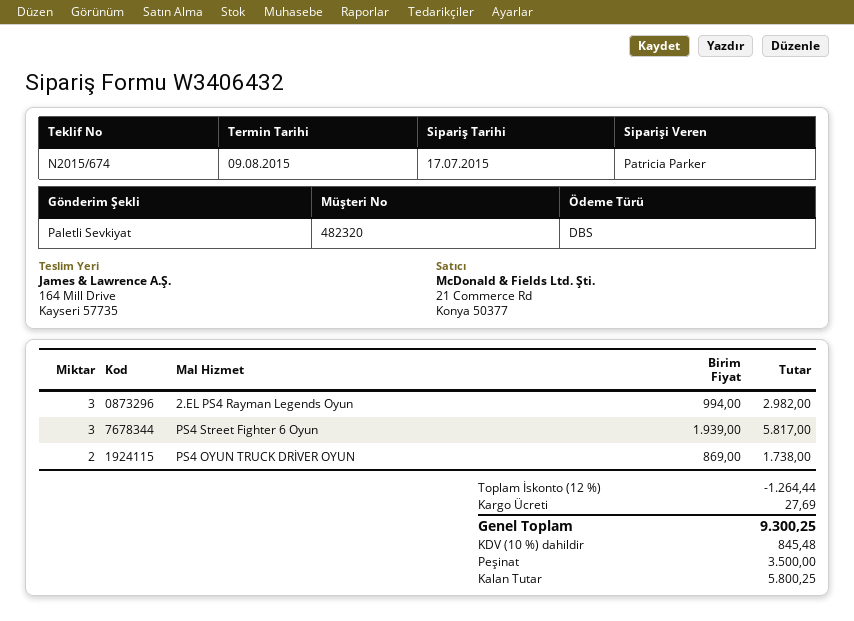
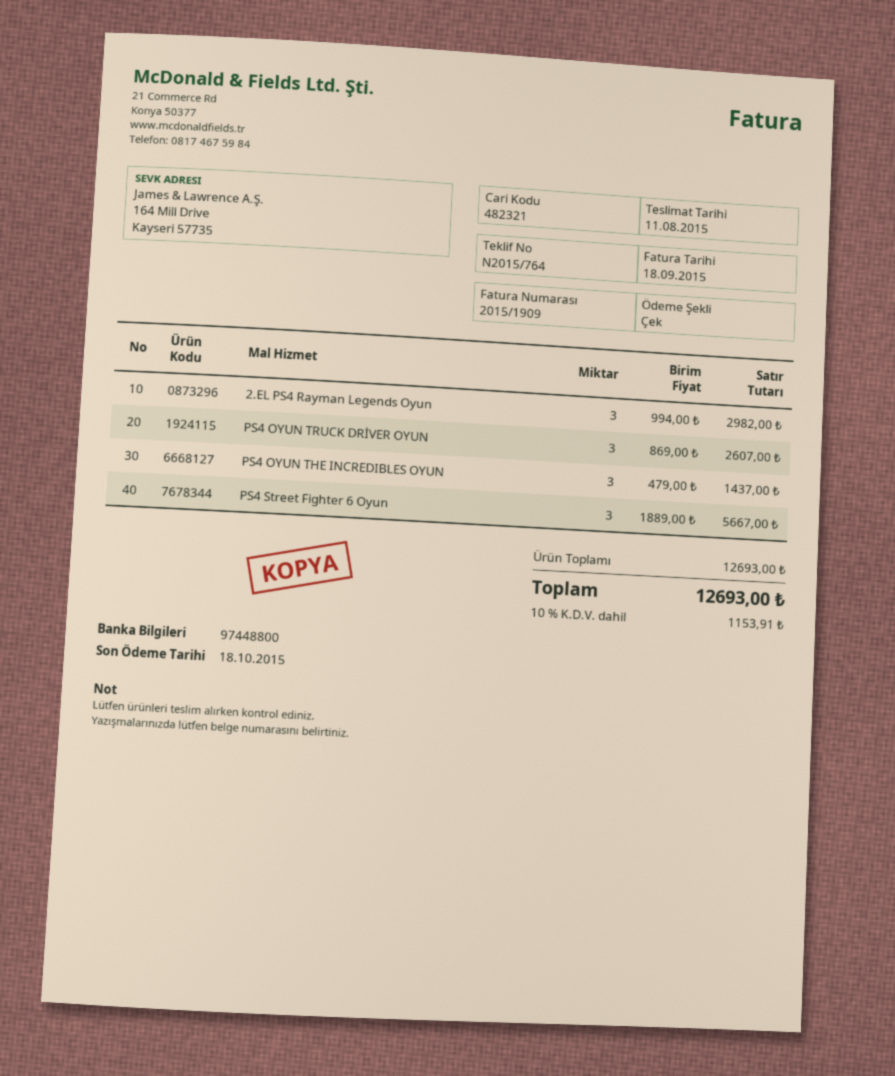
quote number: N2015/674 -> N2015/764
delivery date: 2015-08-09 -> 2015-08-11
customer number: 482320 -> 482321
payment method: direct debit -> cheque
PS4 Street Fighter 6 Oyun: 3 x 1939.00 = 5817.00 -> 3 x 1889.00 = 5667.00
PS4 OYUN TRUCK DRİVER OYUN: 2 x 869.00 = 1738.00 -> 3 x 869.00 = 2607.00
PS4 OYUN THE INCREDIBLES OYUN: none -> 3 x 479.00 = 1437.00
discount: 12% = 1264.44 -> none
shipping: 27.69 -> none
tax: 10% = 845.48 -> 10% = 1153.91
total: 9300.25 -> 12693.00

